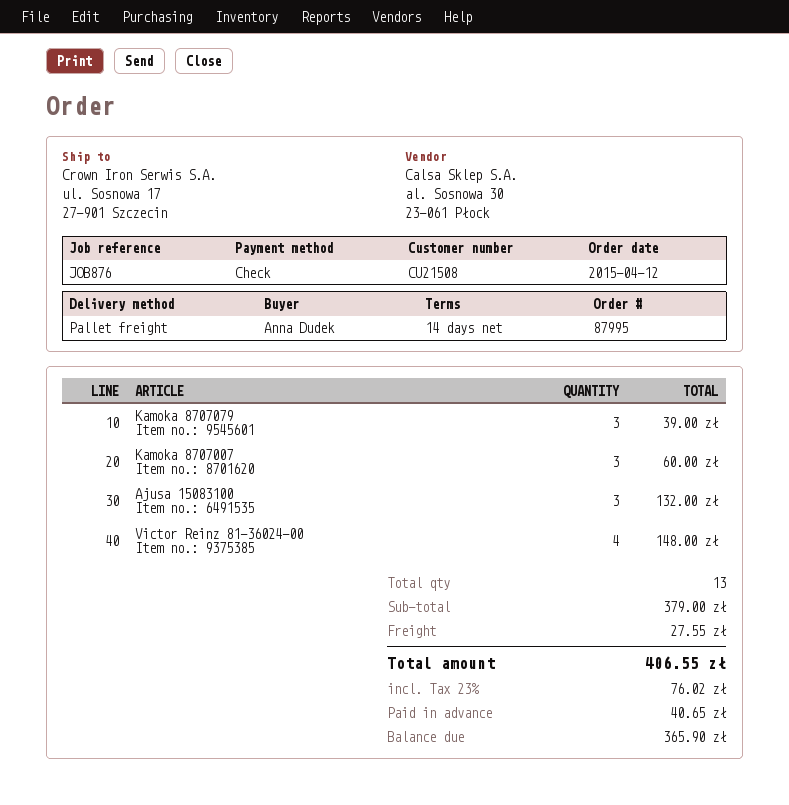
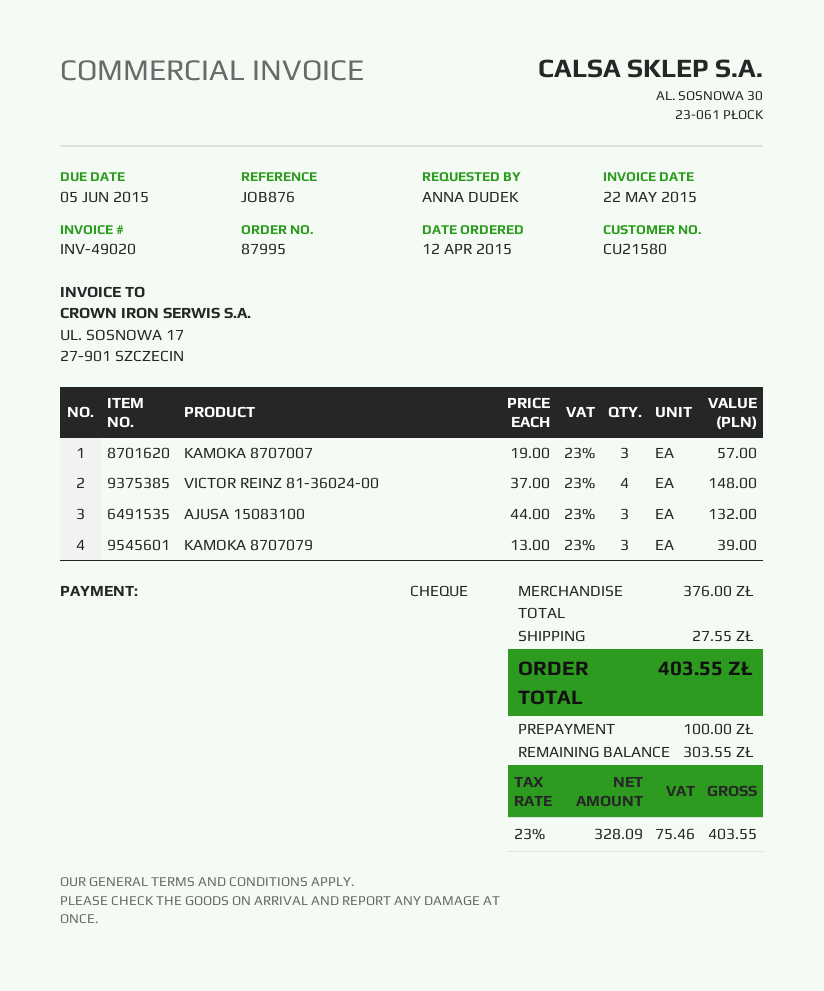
customer number: CU21508 -> CU21580
Kamoka 8707007: 3 for 60.00 -> 3 for 57.00
subtotal: 379.00 -> 376.00
tax: 23% = 76.02 -> 23% = 75.46
total: 406.55 -> 403.55
deposit: 40.65 -> 100.00
balance: 365.90 -> 303.55

